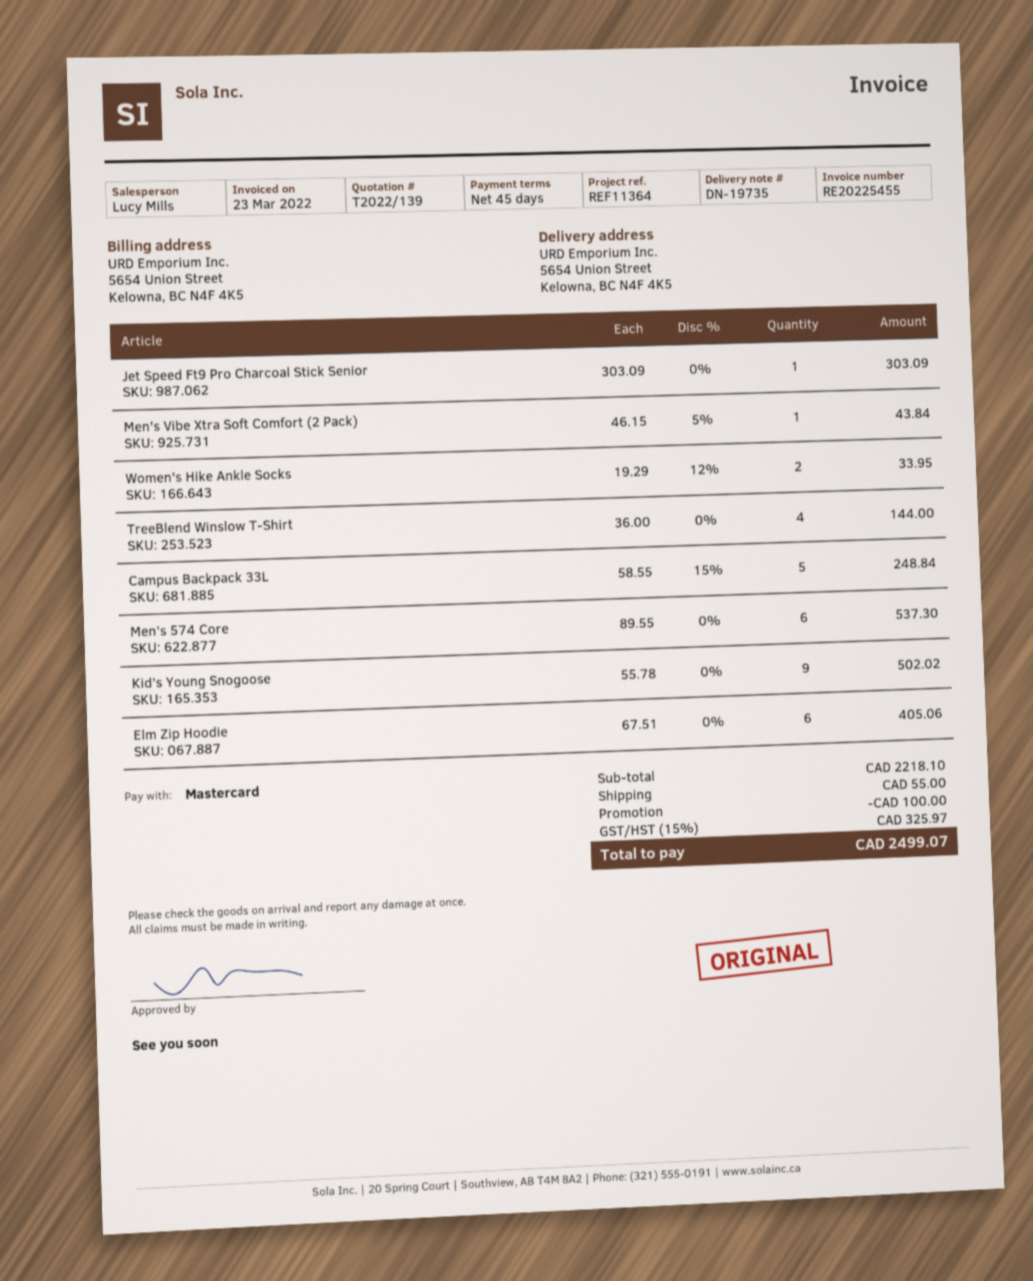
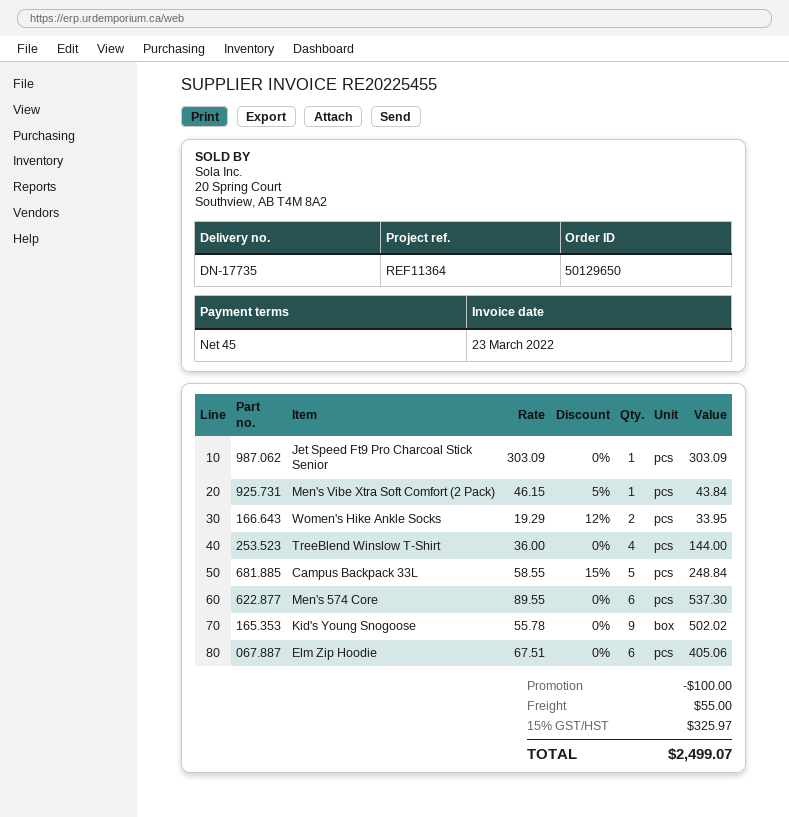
delivery note number: DN-19735 -> DN-17735

